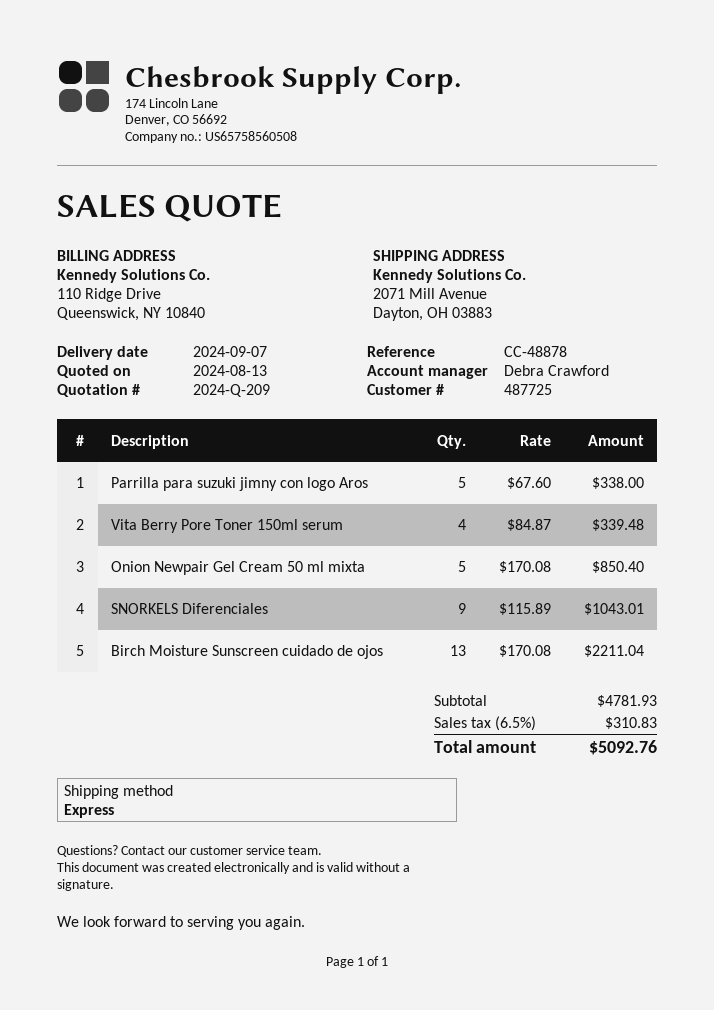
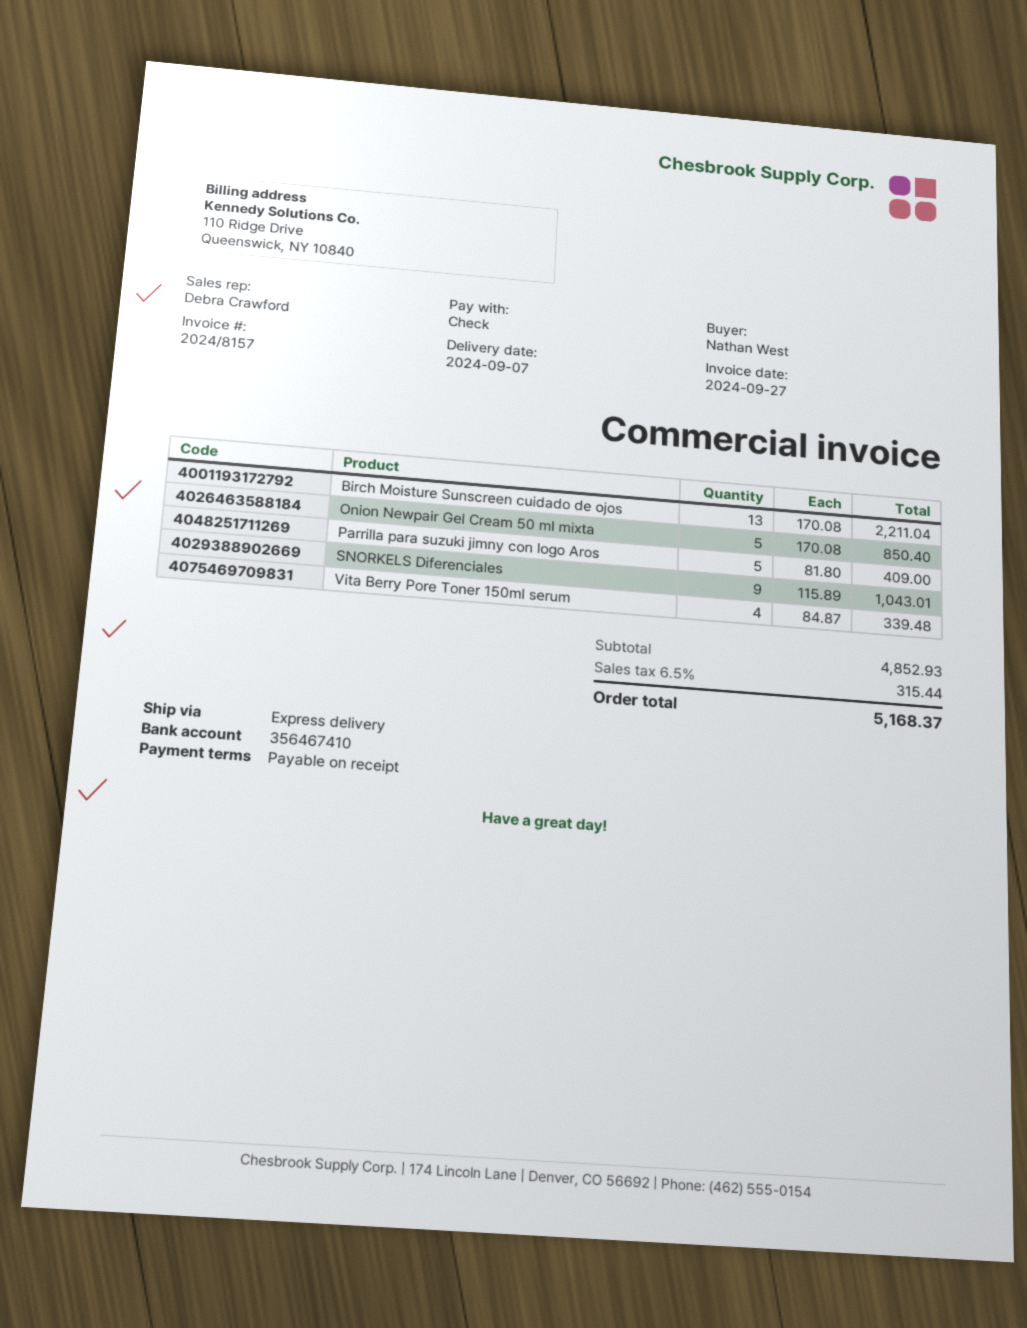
Parrilla para suzuki jimny con logo Aros: 5 x 67.60 = 338.00 -> 5 x 81.80 = 409.00
subtotal: 4781.93 -> 4852.93
tax: 6.5% = 310.83 -> 6.5% = 315.44
total: 5092.76 -> 5168.37

